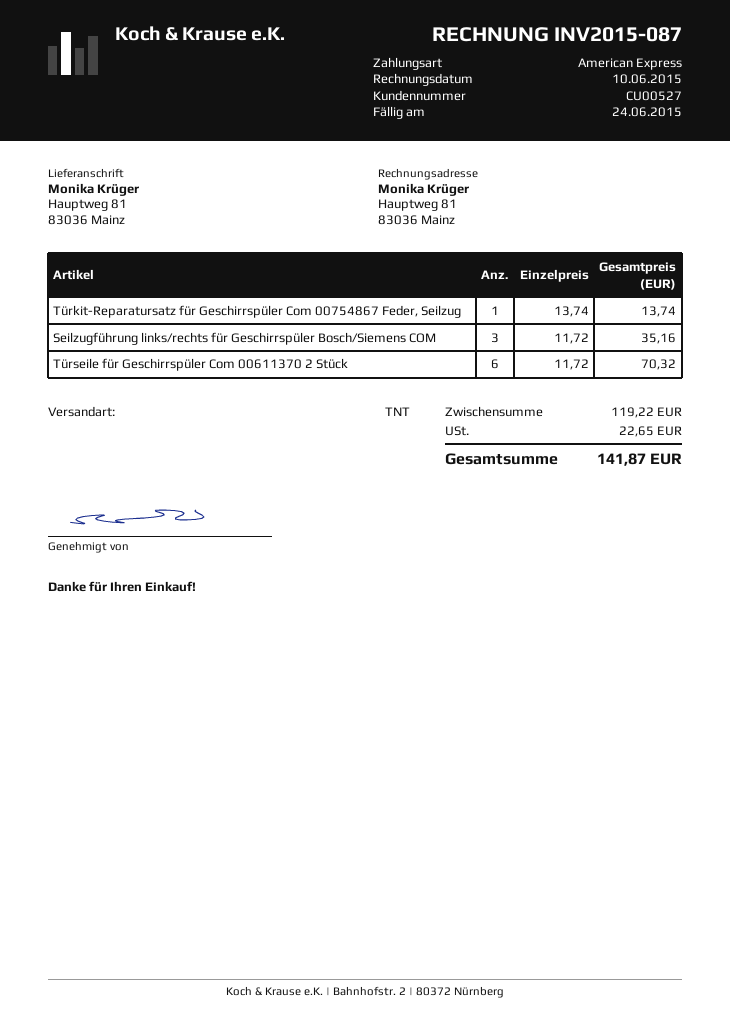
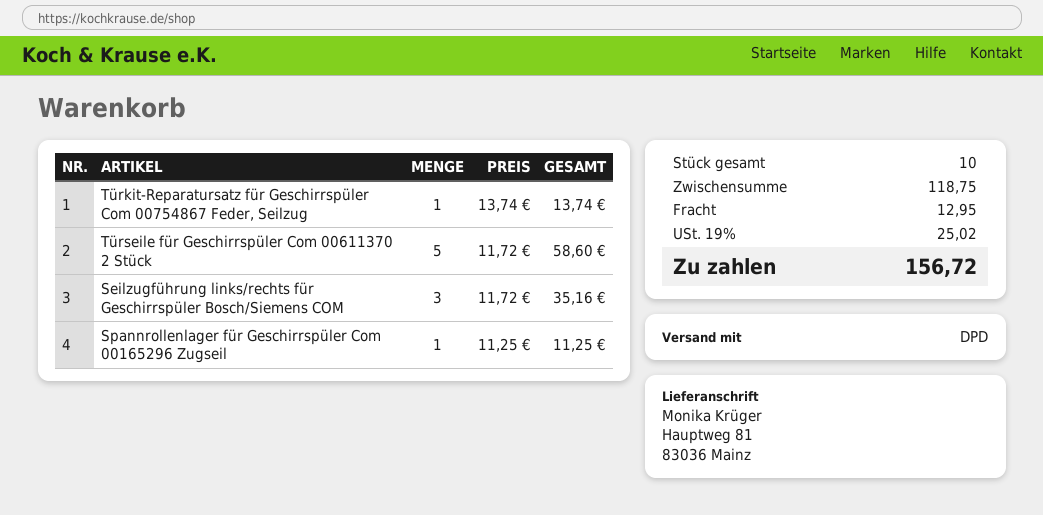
shipping method: TNT -> DPD
Türseile für Geschirrspüler Com 00611370 2 Stück: 6 x 11.72 = 70.32 -> 5 x 11.72 = 58.60
Spannrollenlager für Geschirrspüler Com 00165296 Zugseil: none -> 1 x 11.25 = 11.25
subtotal: 119.22 -> 118.75
shipping: none -> 12.95
tax: 22.65 -> 25.02
total: 141.87 -> 156.72

